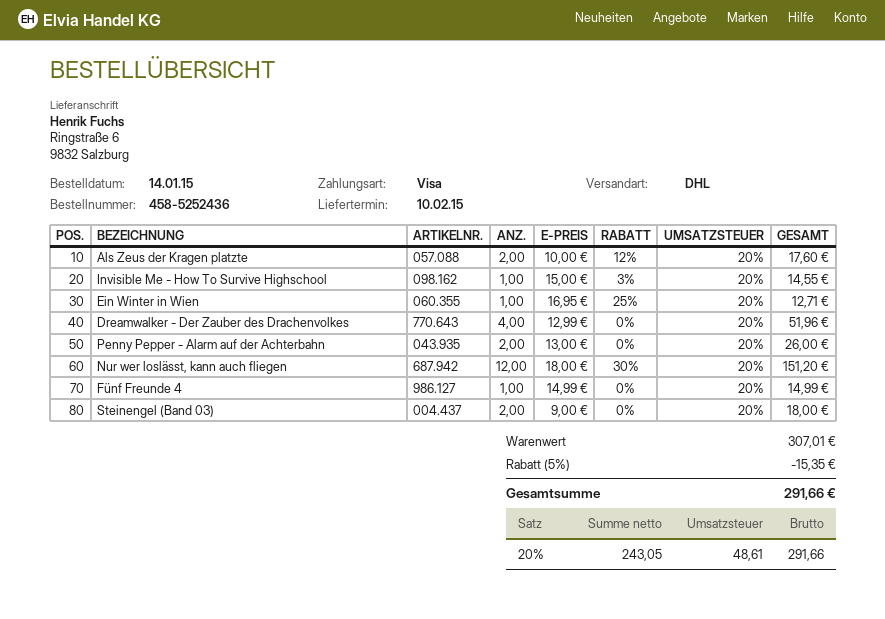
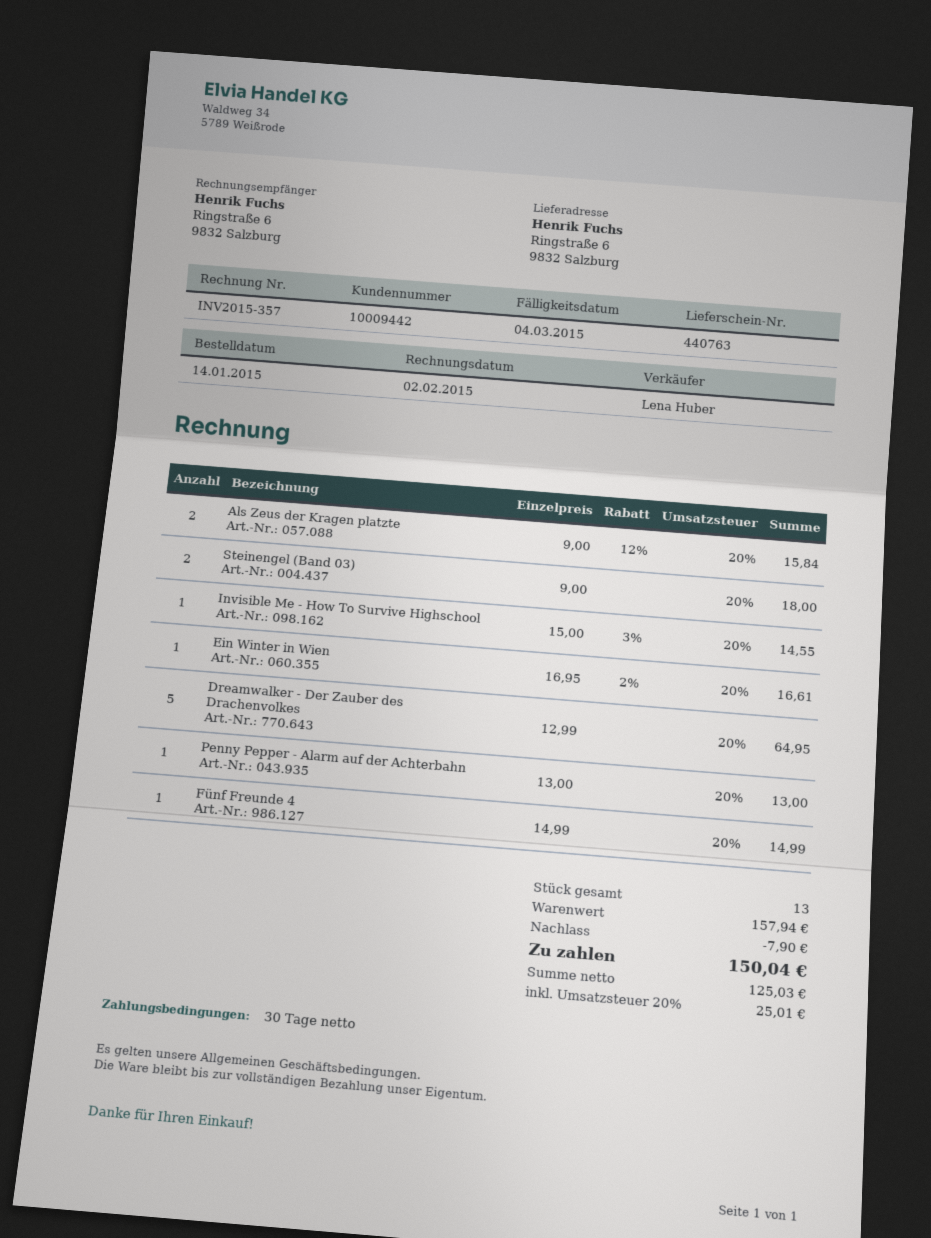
Als Zeus der Kragen platzte: 2 x 10.00 - 12% = 17.60 -> 2 x 9.00 - 12% = 15.84
Ein Winter in Wien: 1 x 16.95 - 25% = 12.71 -> 1 x 16.95 - 2% = 16.61
Dreamwalker - Der Zauber des Drachenvolkes: 4 x 12.99 = 51.96 -> 5 x 12.99 = 64.95
Penny Pepper - Alarm auf der Achterbahn: 2 x 13.00 = 26.00 -> 1 x 13.00 = 13.00
Nur wer loslässt, kann auch fliegen: 12 x 18.00 - 30% = 151.20 -> none
subtotal: 307.01 -> 157.94
discount: 15.35 -> 7.90
net: 243.05 -> 125.03
tax: 20% = 48.61 -> 20% = 25.01
total: 291.66 -> 150.04

